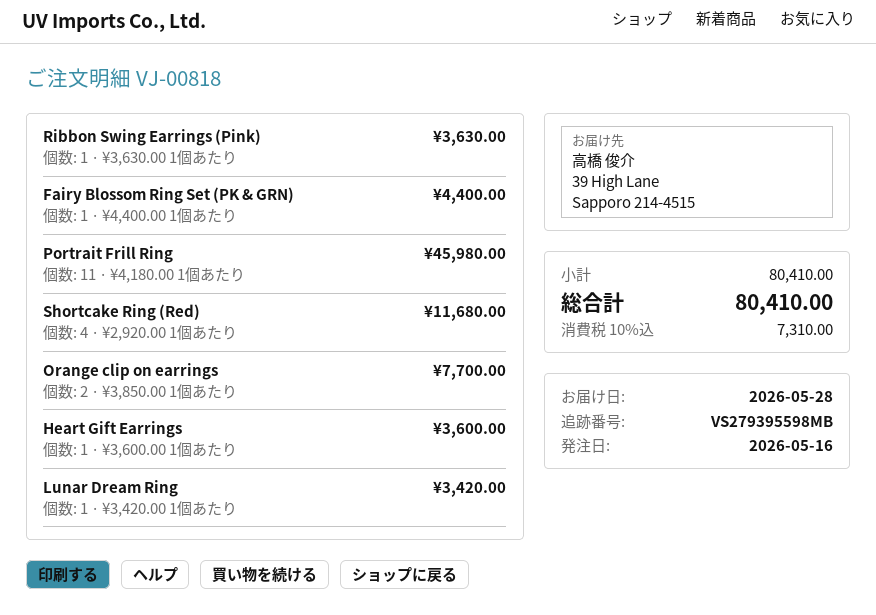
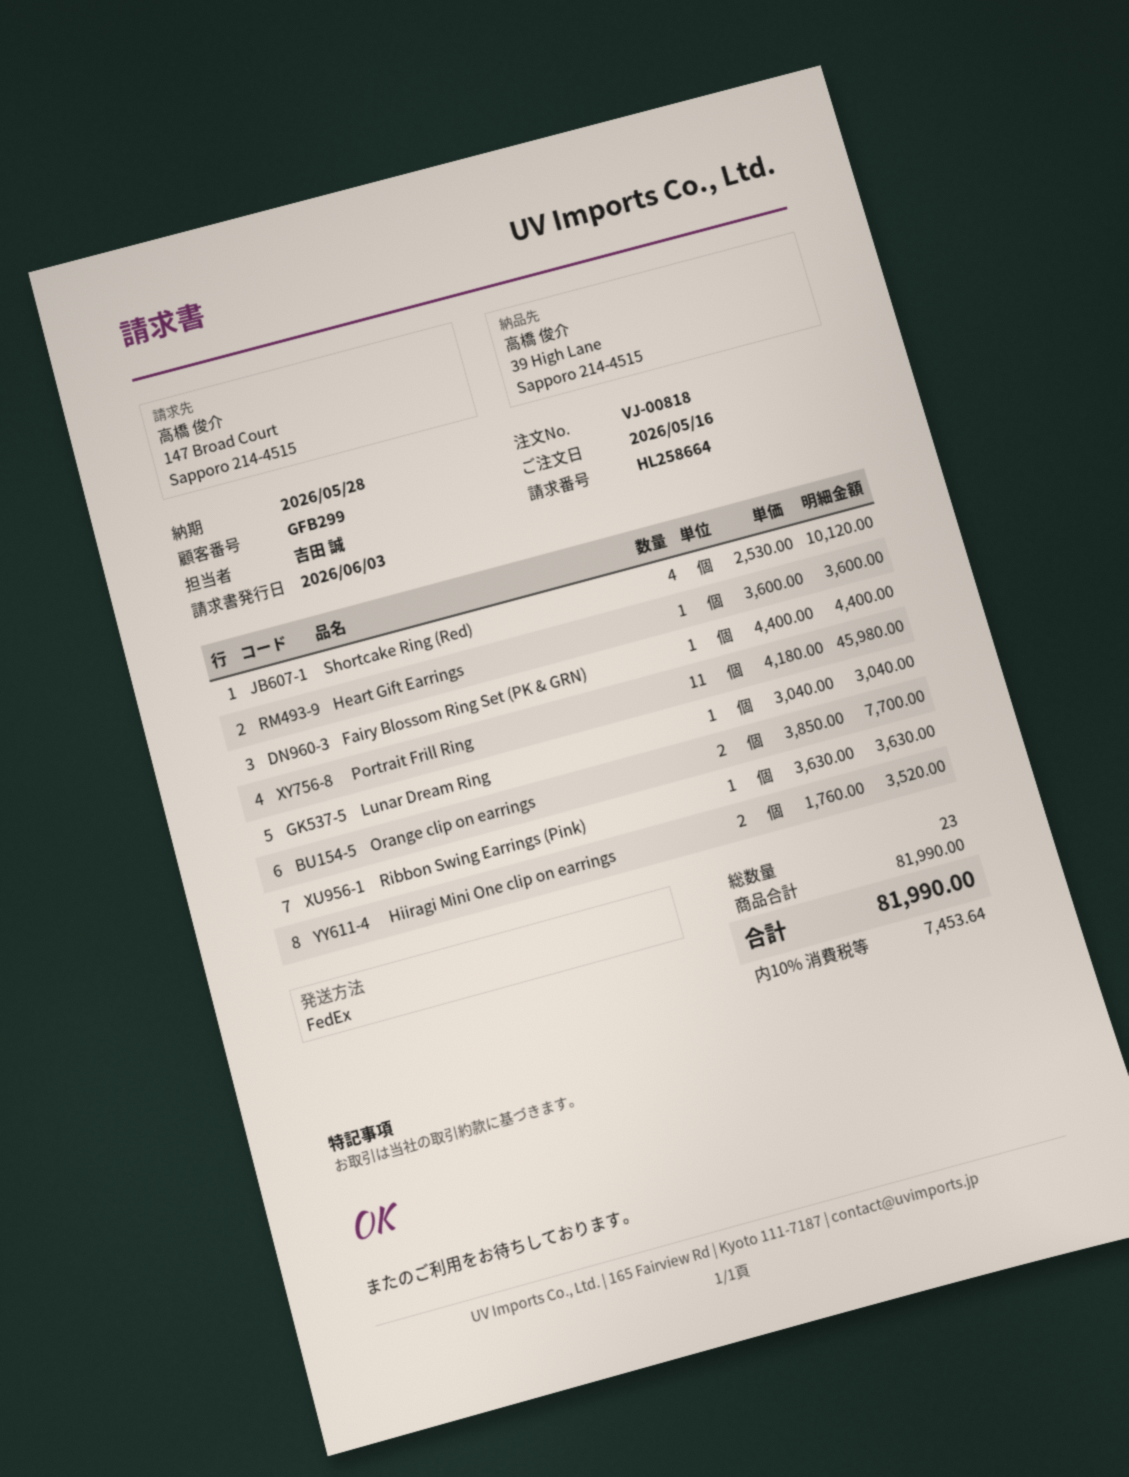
Shortcake Ring (Red): 4 x 2920.00 = 11680.00 -> 4 x 2530.00 = 10120.00
Lunar Dream Ring: 1 x 3420.00 = 3420.00 -> 1 x 3040.00 = 3040.00
Hiiragi Mini One clip on earrings: none -> 2 x 1760.00 = 3520.00
subtotal: 80410.00 -> 81990.00
tax: 10% = 7310.00 -> 10% = 7453.64
total: 80410.00 -> 81990.00

